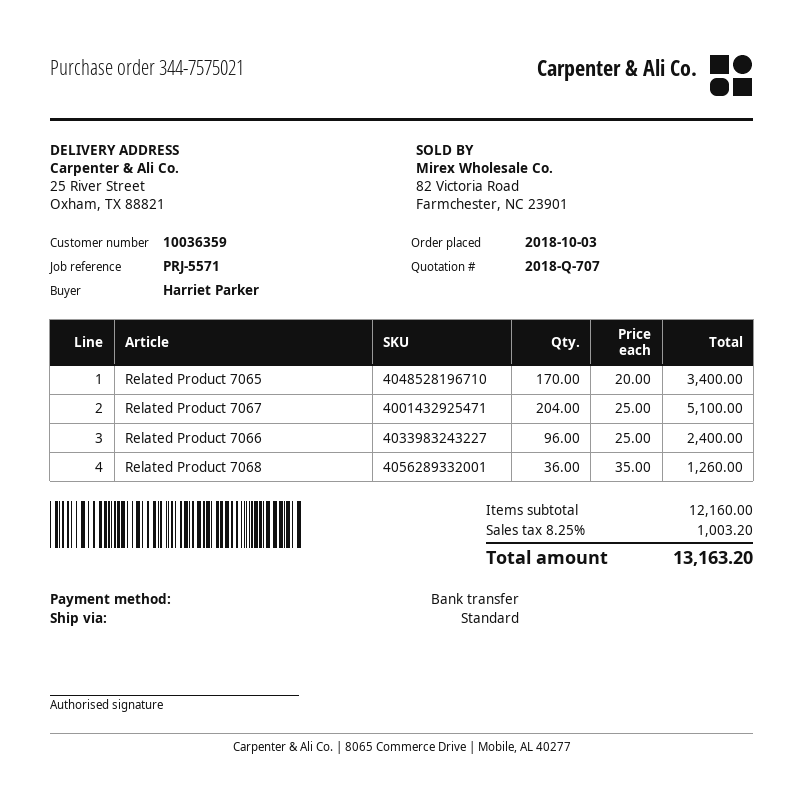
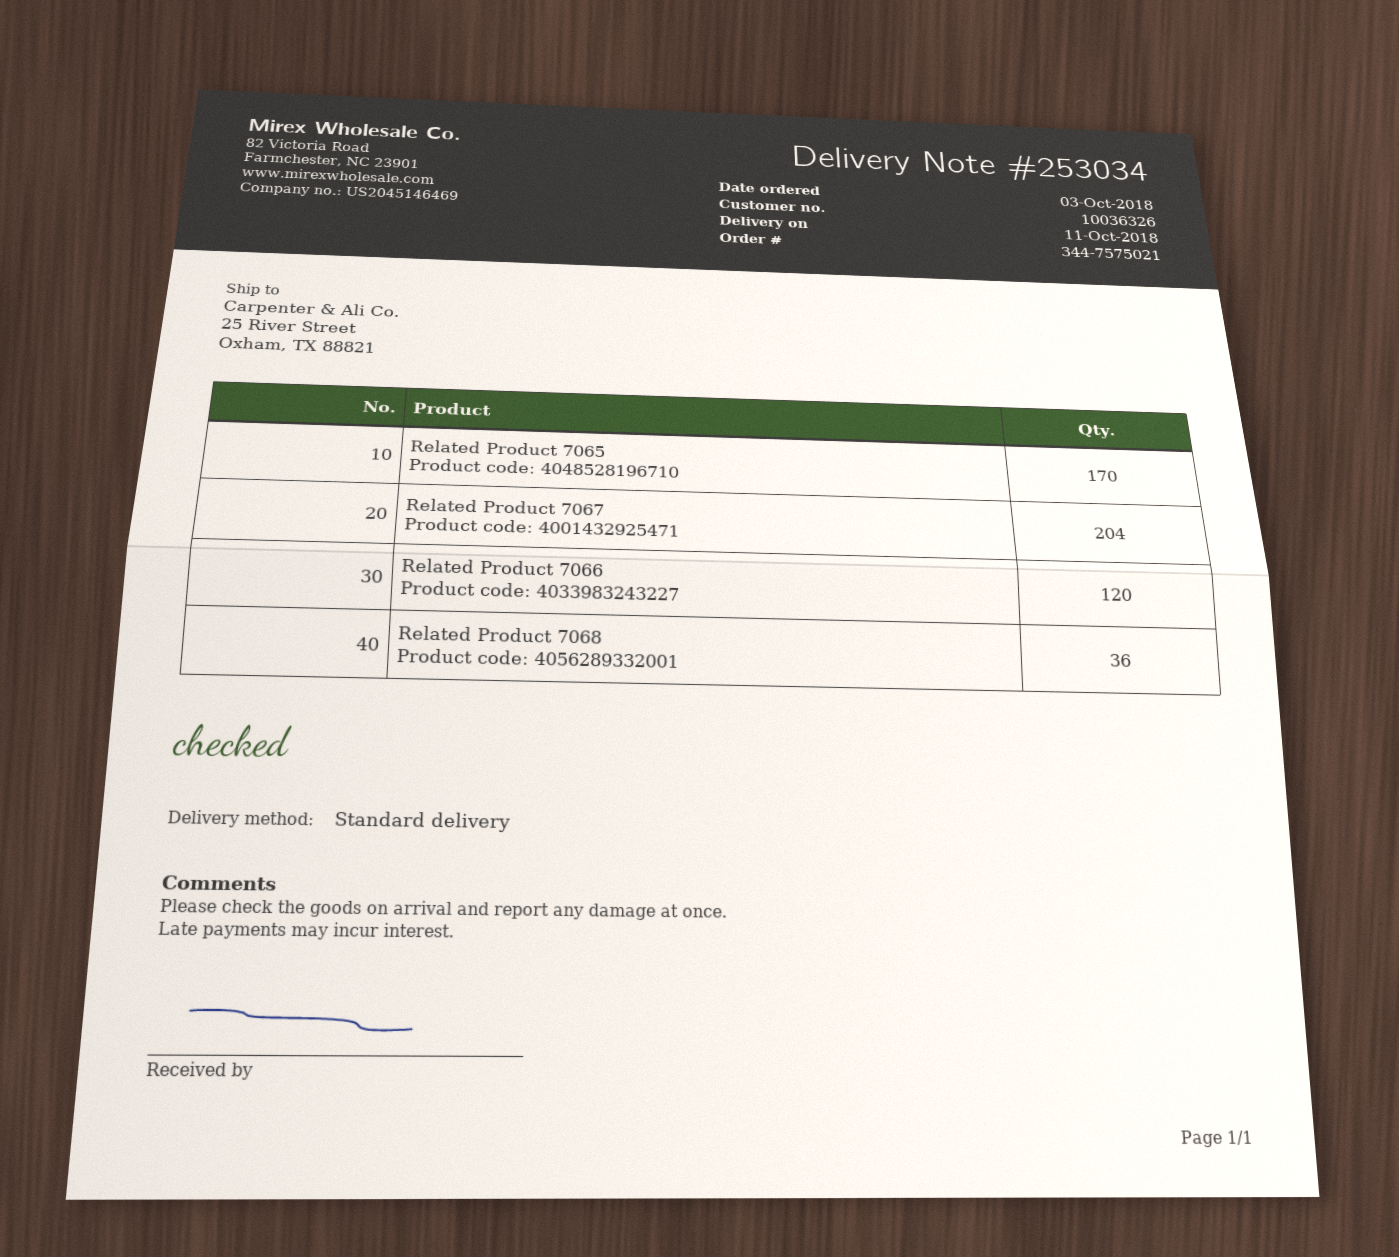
customer number: 10036359 -> 10036326
Related Product 7066: 96 -> 120

